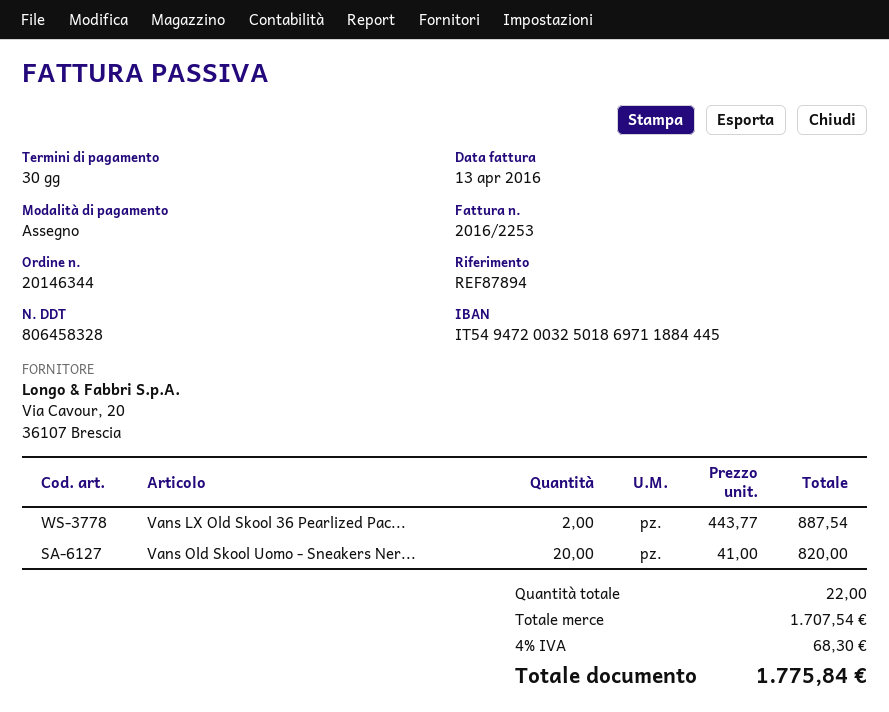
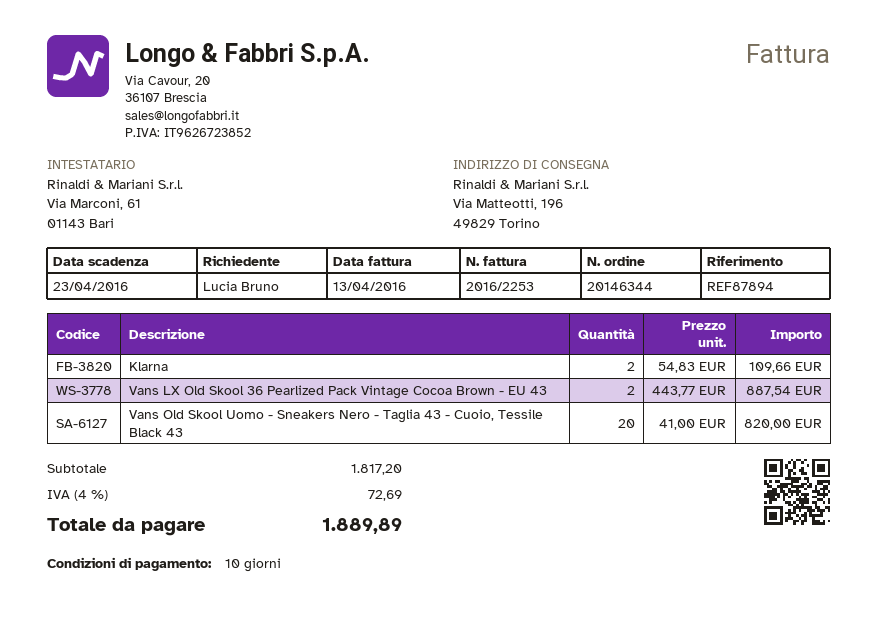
payment terms: 30 days -> 10 days
Klarna: none -> 2 x 54.83 = 109.66
subtotal: 1707.54 -> 1817.20
tax: 4% = 68.30 -> 4% = 72.69
total: 1775.84 -> 1889.89

